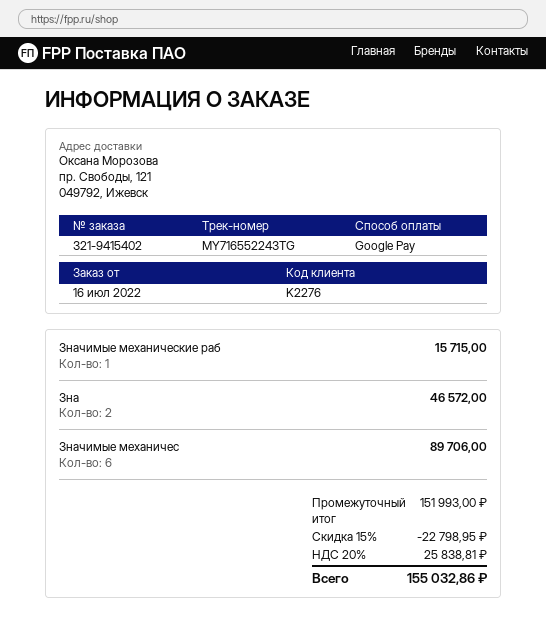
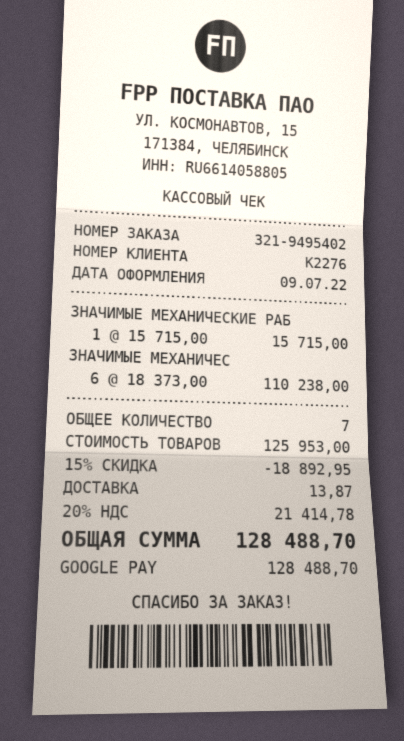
order number: 321-9415402 -> 321-9495402
order date: 2022-07-16 -> 2022-07-09
Зна: 2 for 46572.00 -> none
Значимые механичес: 6 for 89706.00 -> 6 for 110238.00
subtotal: 151993.00 -> 125953.00
discount: 15% = 22798.95 -> 15% = 18892.95
shipping: none -> 13.87
tax: 20% = 25838.81 -> 20% = 21414.78
total: 155032.86 -> 128488.70

